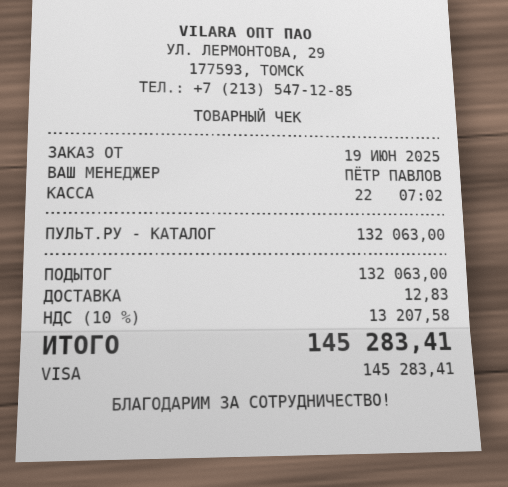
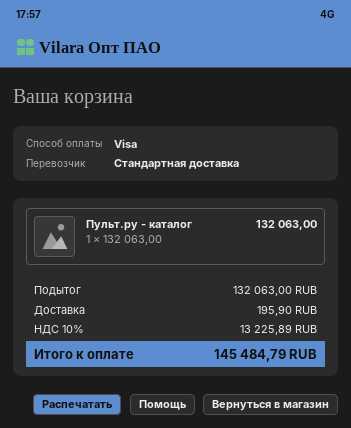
shipping: 12.83 -> 195.90
tax: 10% = 13207.58 -> 10% = 13225.89
total: 145283.41 -> 145484.79

